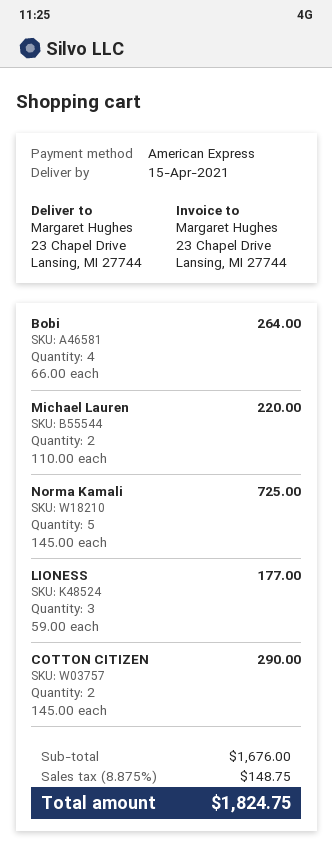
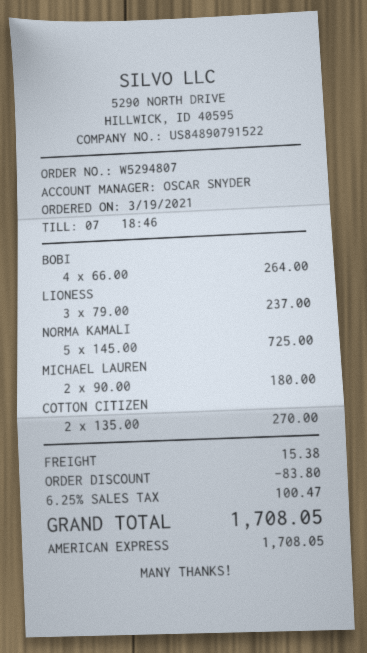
Michael Lauren: 2 x 110.00 = 220.00 -> 2 x 90.00 = 180.00
LIONESS: 3 x 59.00 = 177.00 -> 3 x 79.00 = 237.00
COTTON CITIZEN: 2 x 145.00 = 290.00 -> 2 x 135.00 = 270.00
discount: none -> 83.80
shipping: none -> 15.38
tax: 8.875% = 148.75 -> 6.25% = 100.47
total: 1824.75 -> 1708.05

